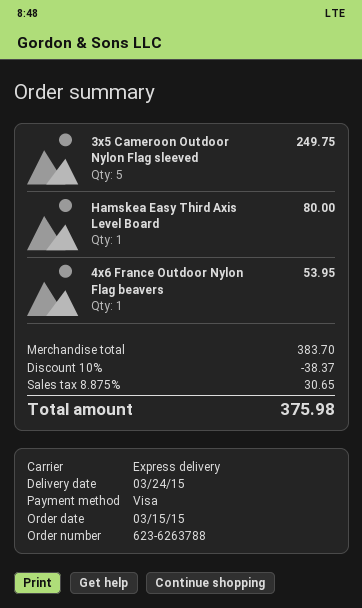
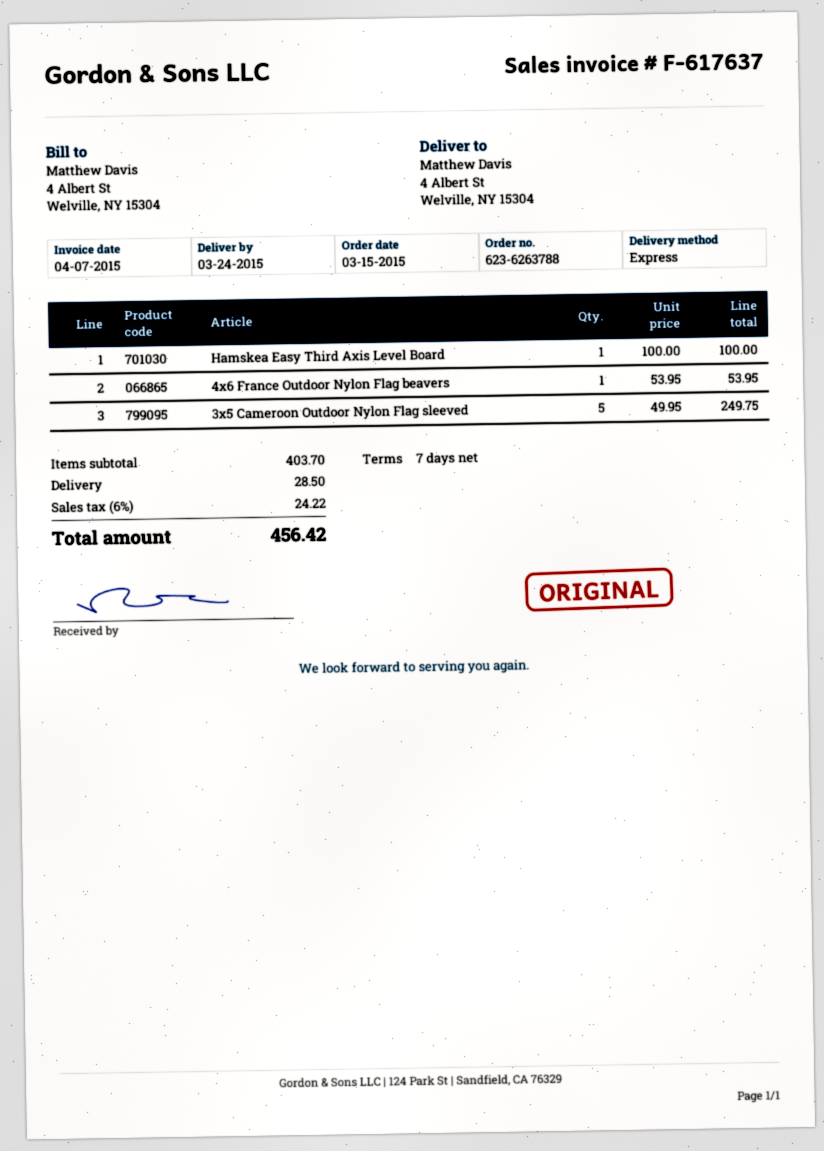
Hamskea Easy Third Axis Level Board: 1 for 80.00 -> 1 for 100.00
subtotal: 383.70 -> 403.70
discount: 10% = 38.37 -> none
shipping: none -> 28.50
tax: 8.875% = 30.65 -> 6% = 24.22
total: 375.98 -> 456.42

